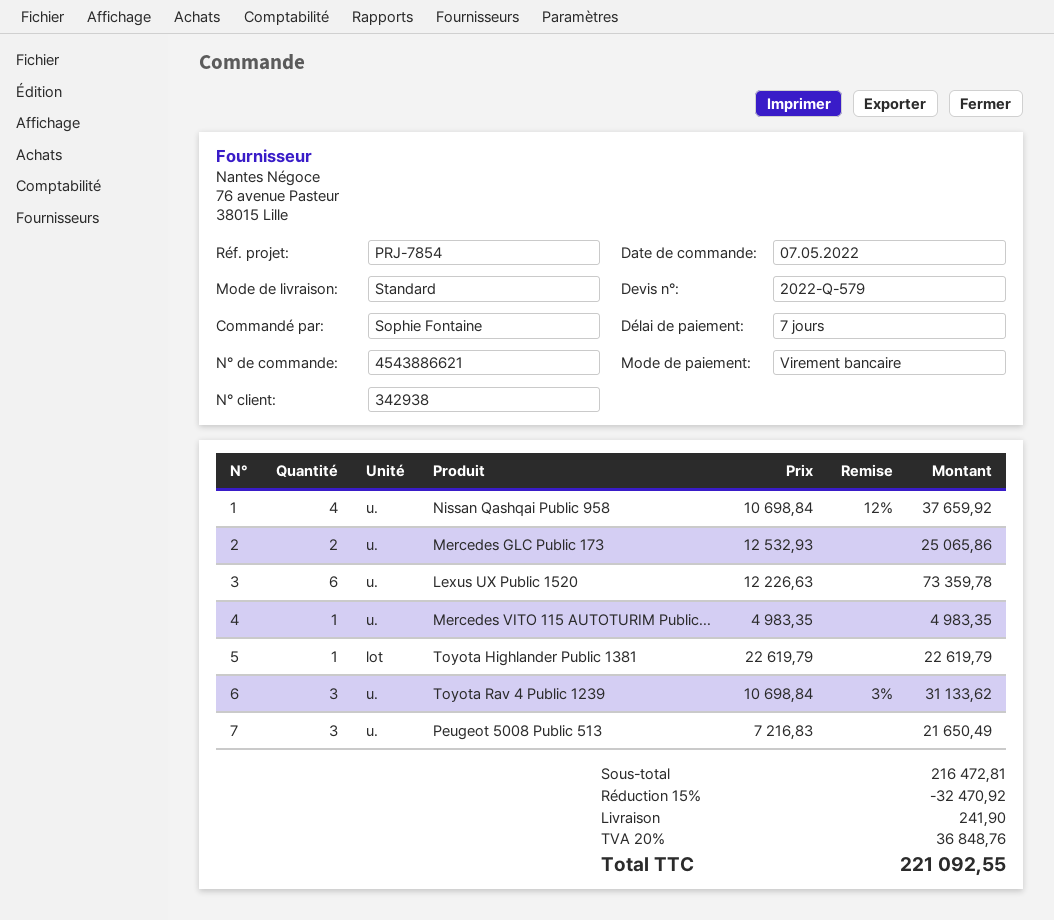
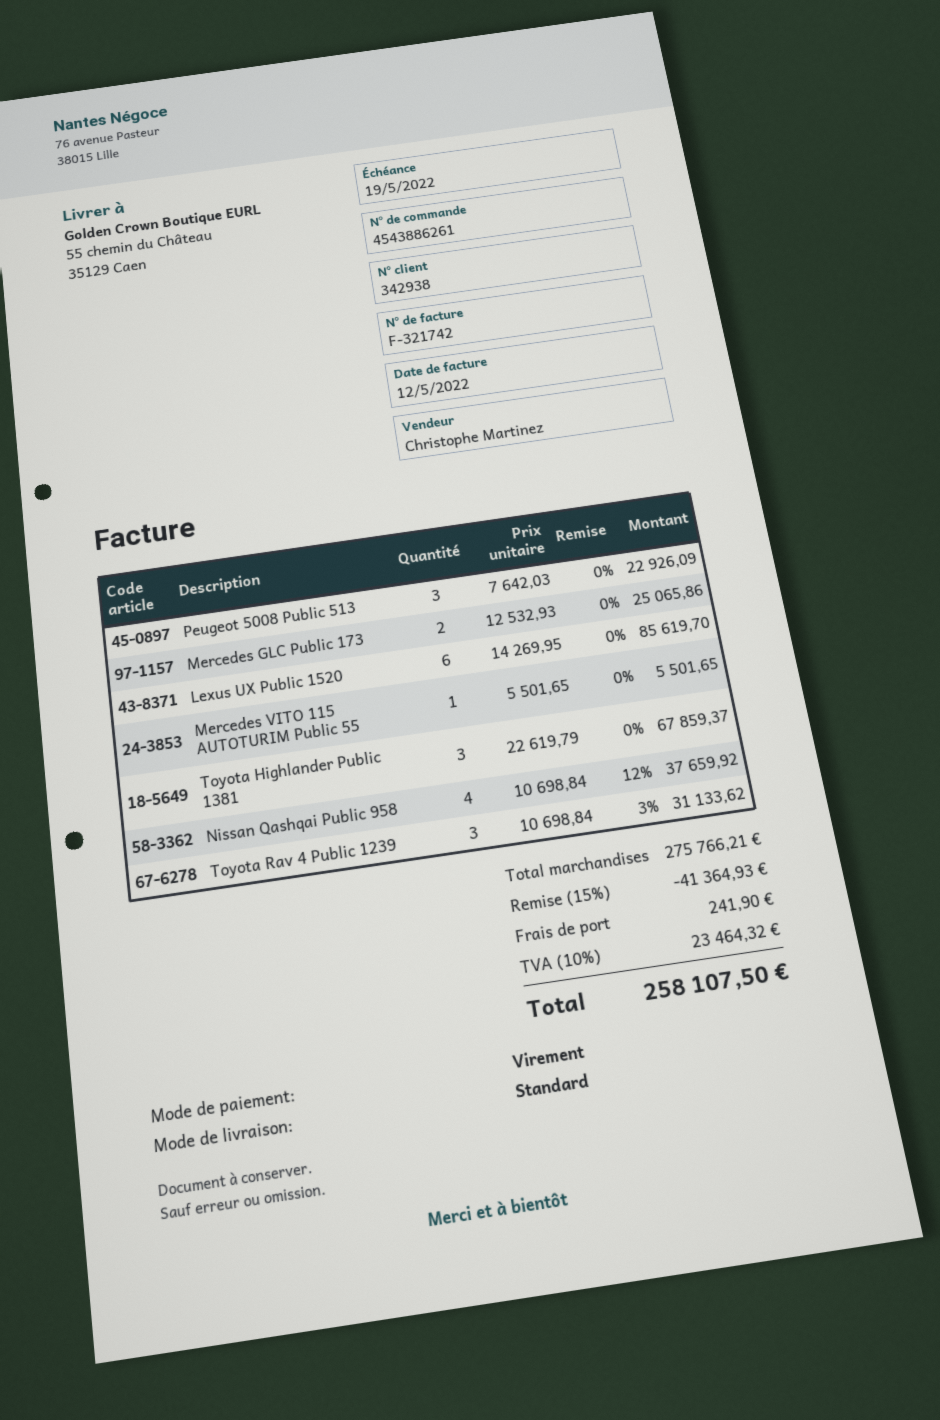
order number: 4543886621 -> 4543886261
Lexus UX Public 1520: 6 x 12226.63 = 73359.78 -> 6 x 14269.95 = 85619.70
Mercedes VITO 115 AUTOTURIM Public...: 1 x 4983.35 = 4983.35 -> 1 x 5501.65 = 5501.65
Toyota Highlander Public 1381: 1 x 22619.79 = 22619.79 -> 3 x 22619.79 = 67859.37
Peugeot 5008 Public 513: 3 x 7216.83 = 21650.49 -> 3 x 7642.03 = 22926.09
subtotal: 216472.81 -> 275766.21
discount: 15% = 32470.92 -> 15% = 41364.93
tax: 20% = 36848.76 -> 10% = 23464.32
total: 221092.55 -> 258107.50

